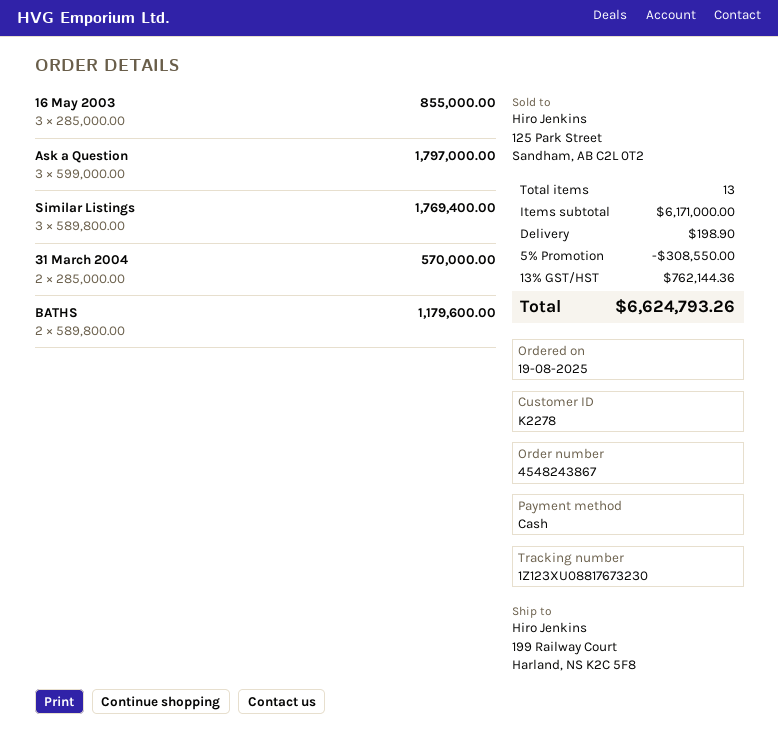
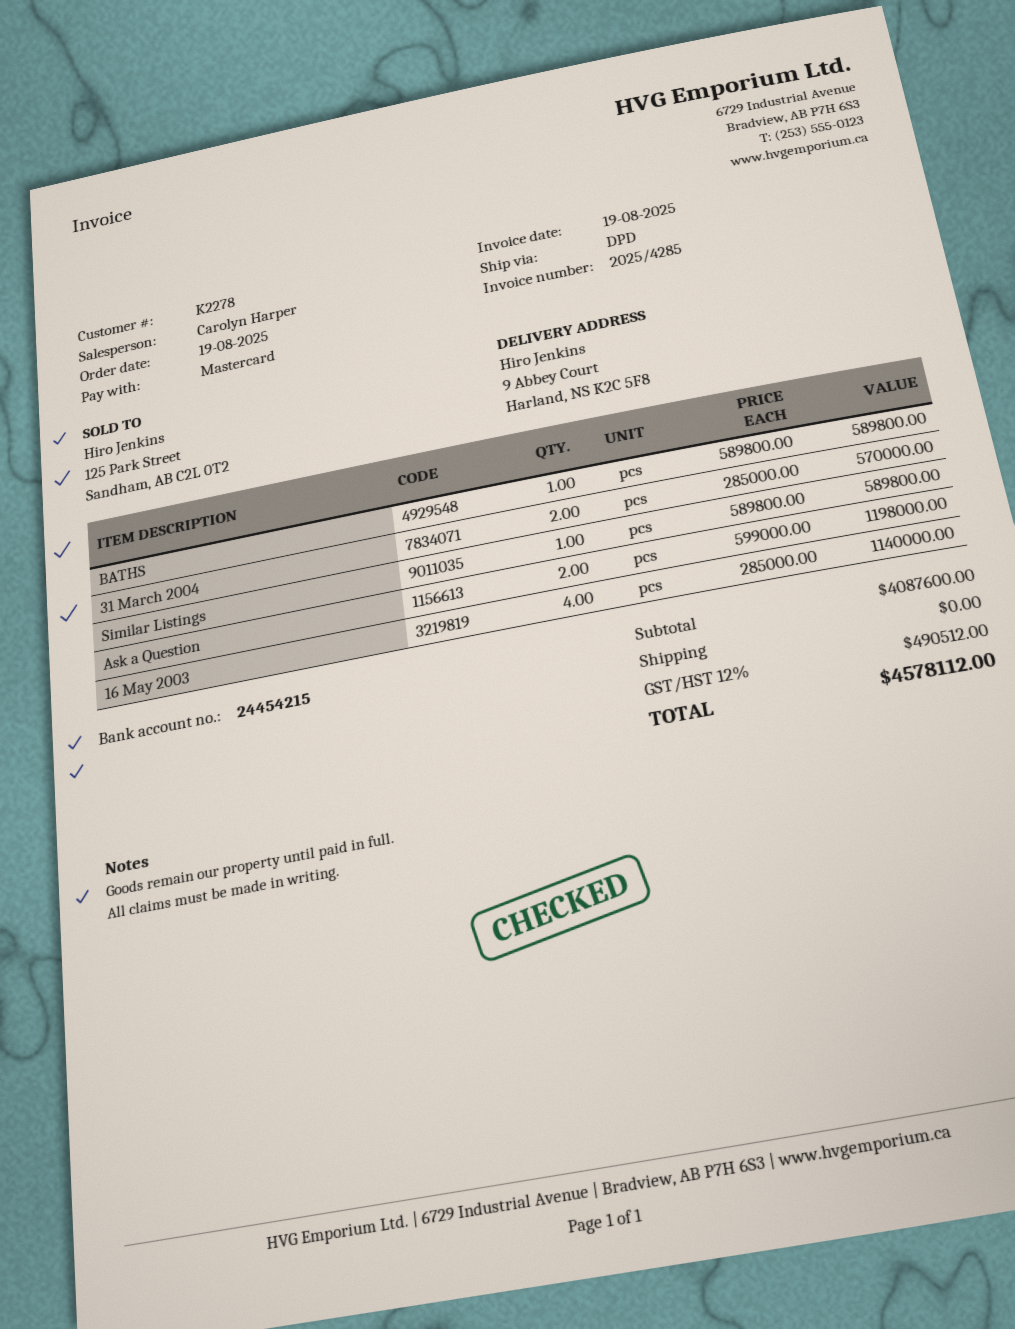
payment method: cash -> Mastercard
ship to: 199 Railway Court, Harland, NS K2C 5F8 -> 9 Abbey Court, Harland, NS K2C 5F8
16 May 2003: 3 x 285000.00 = 855000.00 -> 4 x 285000.00 = 1140000.00
Ask a Question: 3 x 599000.00 = 1797000.00 -> 2 x 599000.00 = 1198000.00
Similar Listings: 3 x 589800.00 = 1769400.00 -> 1 x 589800.00 = 589800.00
BATHS: 2 x 589800.00 = 1179600.00 -> 1 x 589800.00 = 589800.00
subtotal: 6171000.00 -> 4087600.00
discount: 5% = 308550.00 -> none
shipping: 198.90 -> 0.00
tax: 13% = 762144.36 -> 12% = 490512.00
total: 6624793.26 -> 4578112.00

